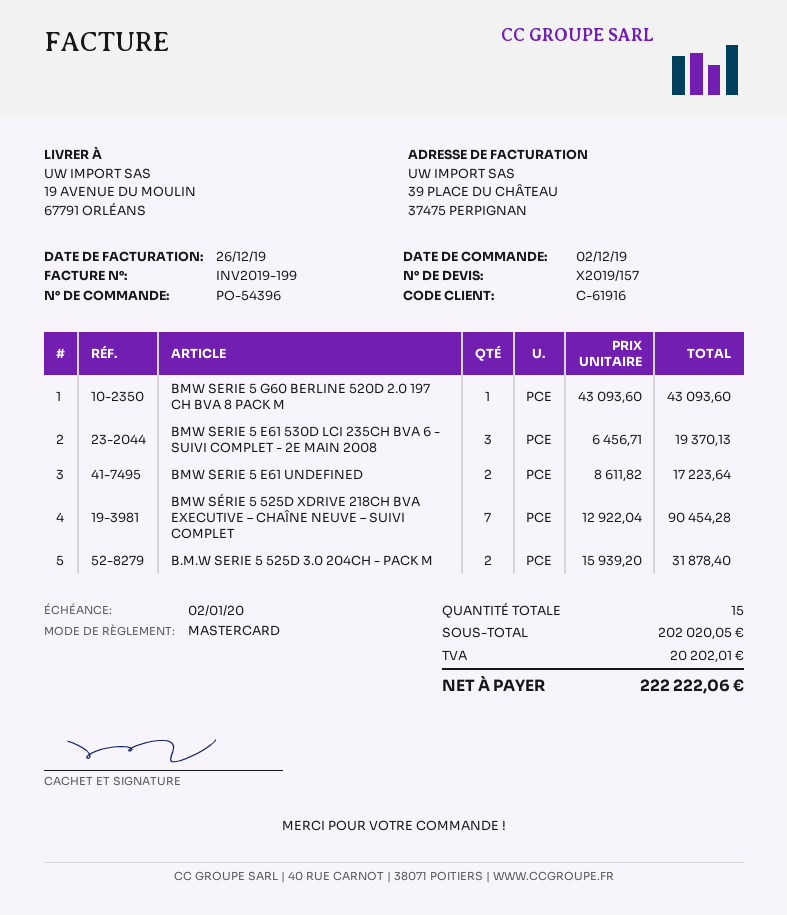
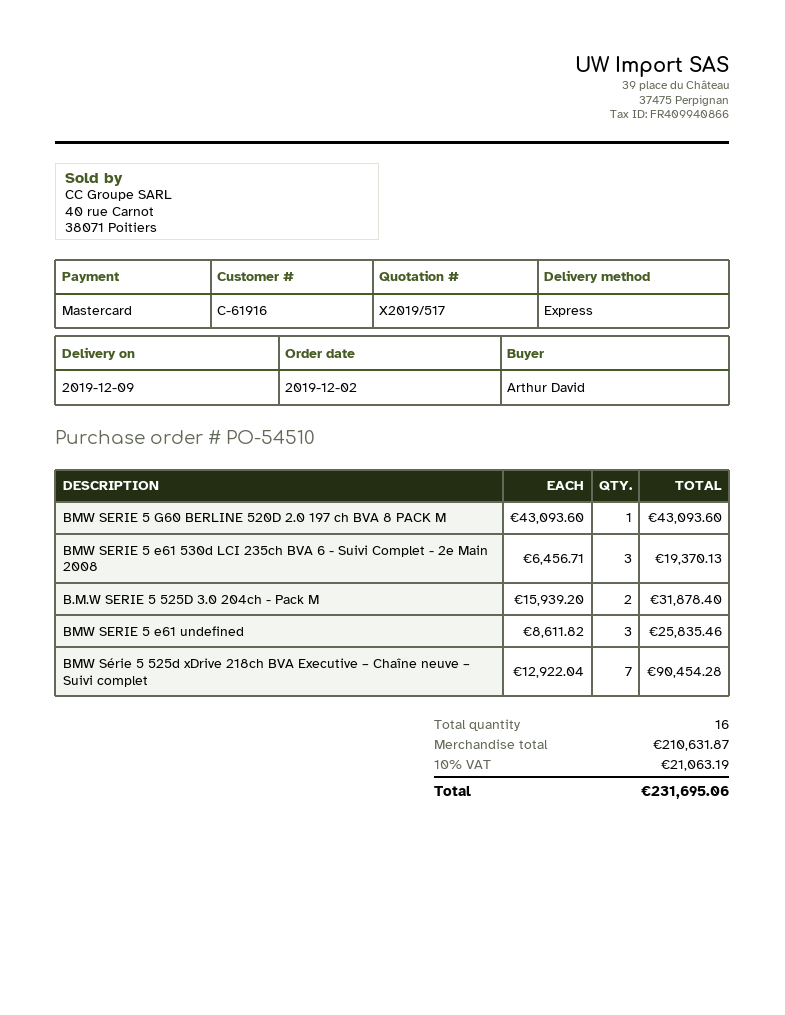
quote number: X2019/157 -> X2019/517
order number: PO-54396 -> PO-54510
BMW SERIE 5 E61 UNDEFINED: 2 x 8611.82 = 17223.64 -> 3 x 8611.82 = 25835.46
total quantity: 15 -> 16
subtotal: 202020.05 -> 210631.87
tax: 20202.01 -> 21063.19
total: 222222.06 -> 231695.06

